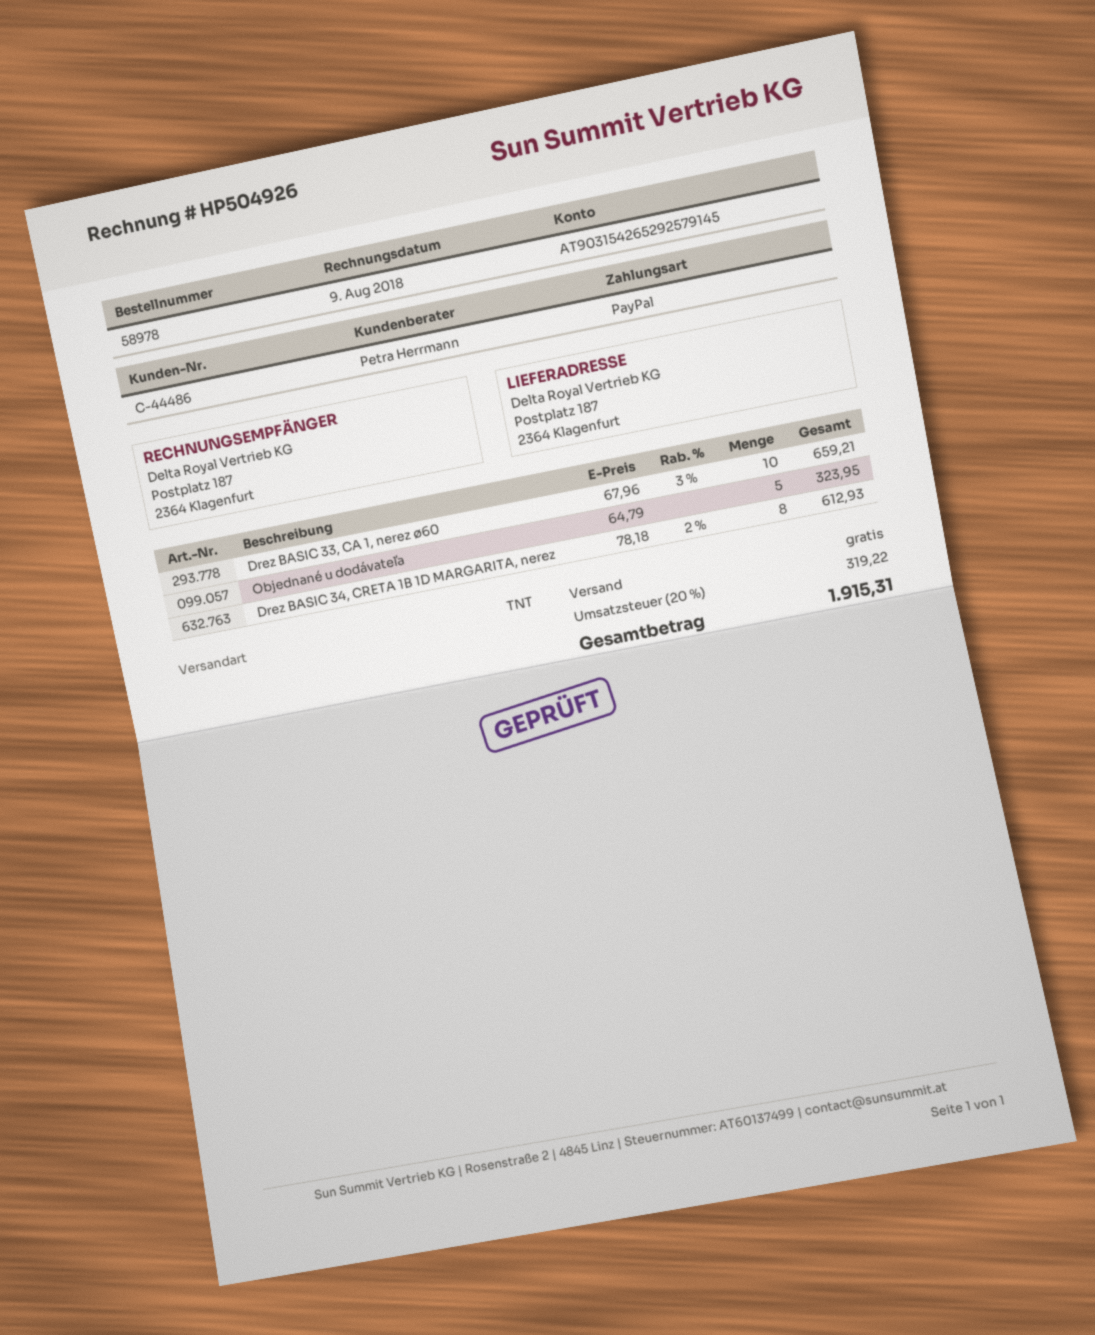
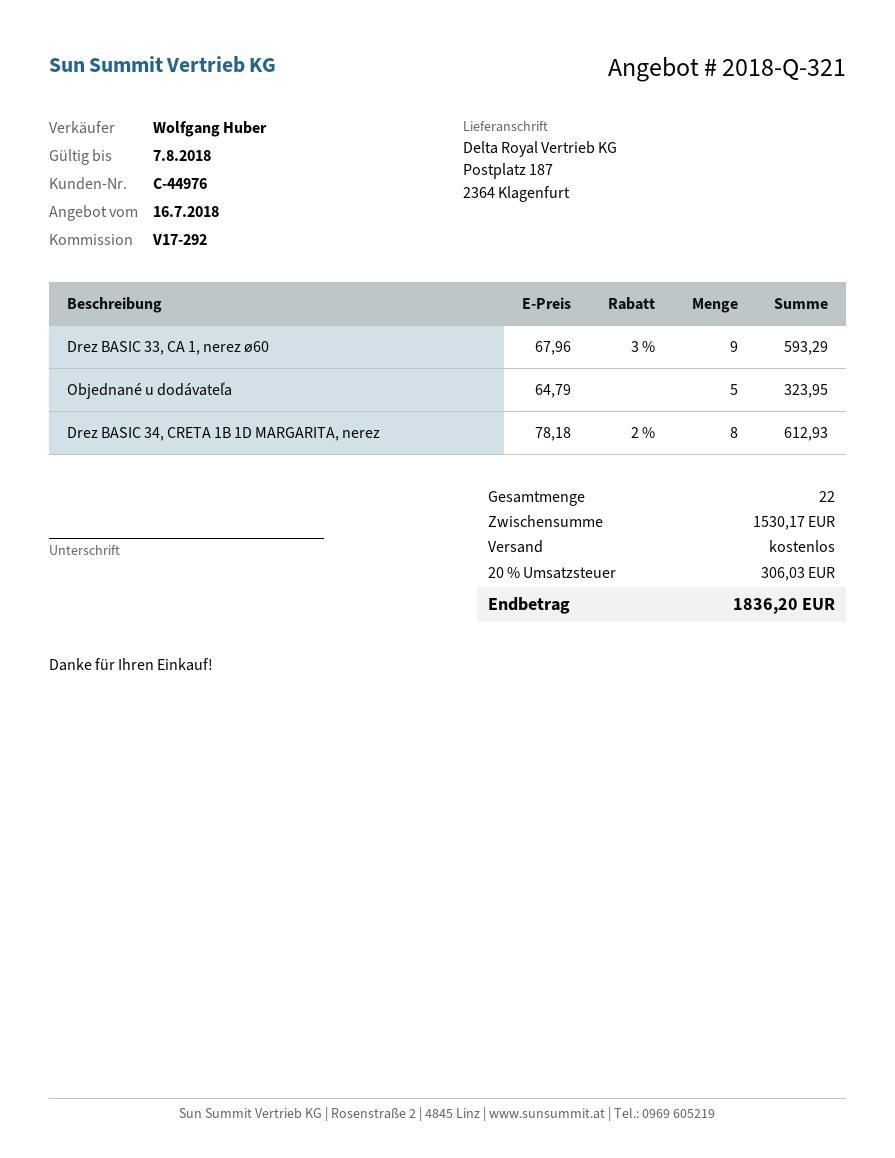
customer number: C-44486 -> C-44976
sales rep: Petra Herrmann -> Wolfgang Huber
Drez BASIC 33, CA 1, nerez ø60: 10 x 67.96 - 3% = 659.21 -> 9 x 67.96 - 3% = 593.29
tax: 20% = 319.22 -> 20% = 306.03
total: 1915.31 -> 1836.20

